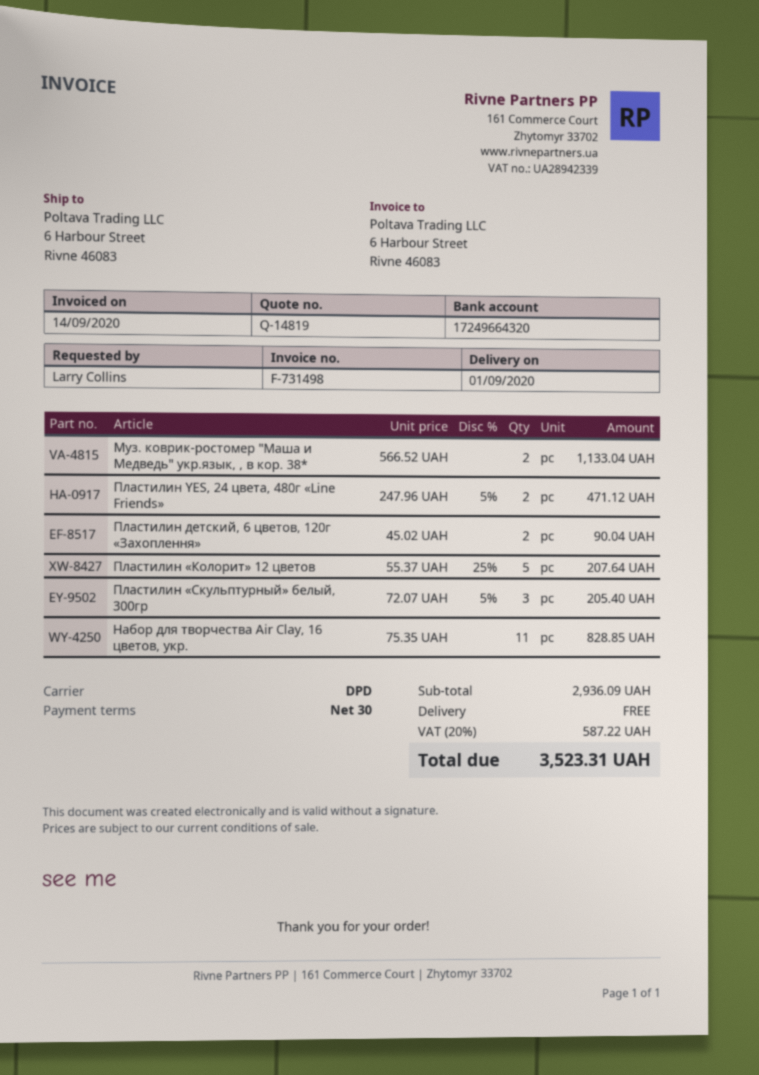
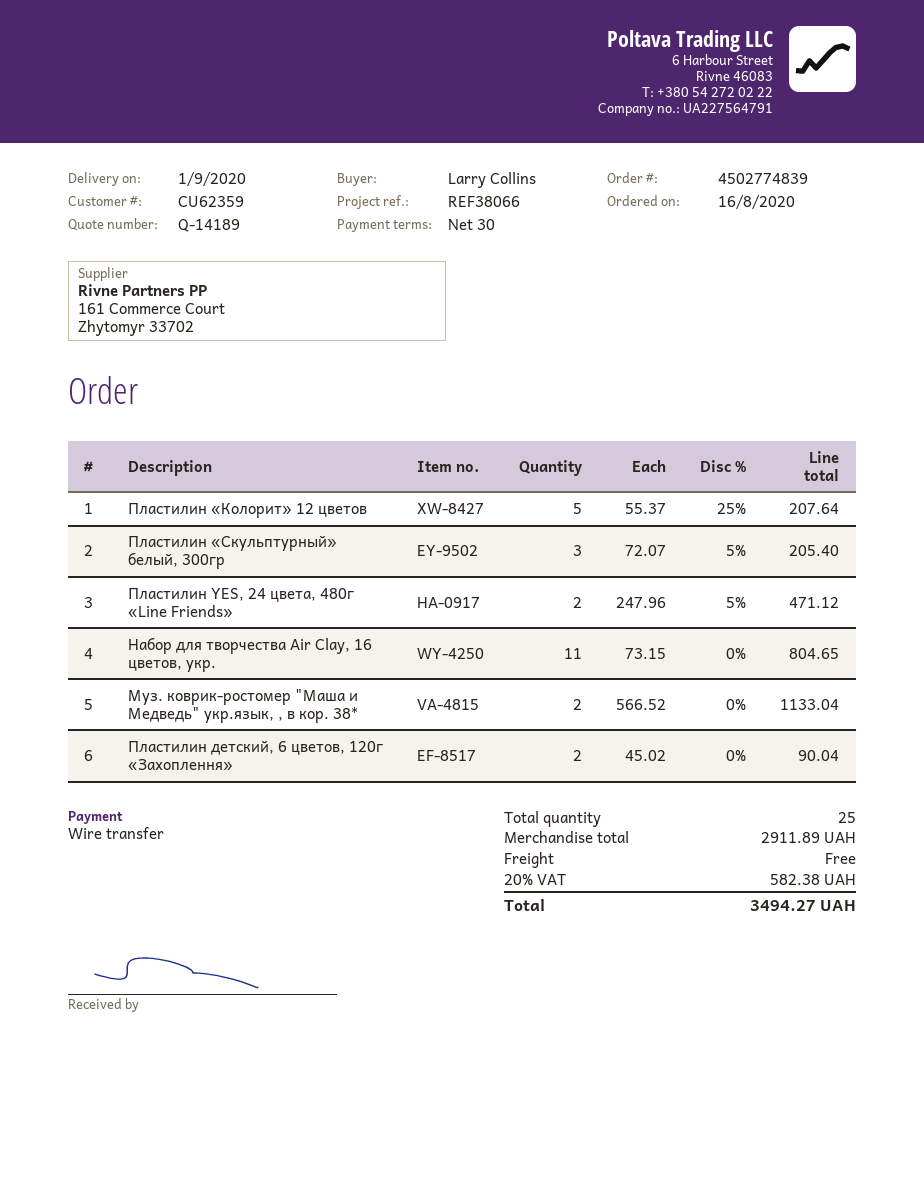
quote number: Q-14819 -> Q-14189
Набор для творчества Air Clay, 16 цветов, укр.: 11 x 75.35 = 828.85 -> 11 x 73.15 = 804.65
subtotal: 2936.09 -> 2911.89
tax: 20% = 587.22 -> 20% = 582.38
total: 3523.31 -> 3494.27

